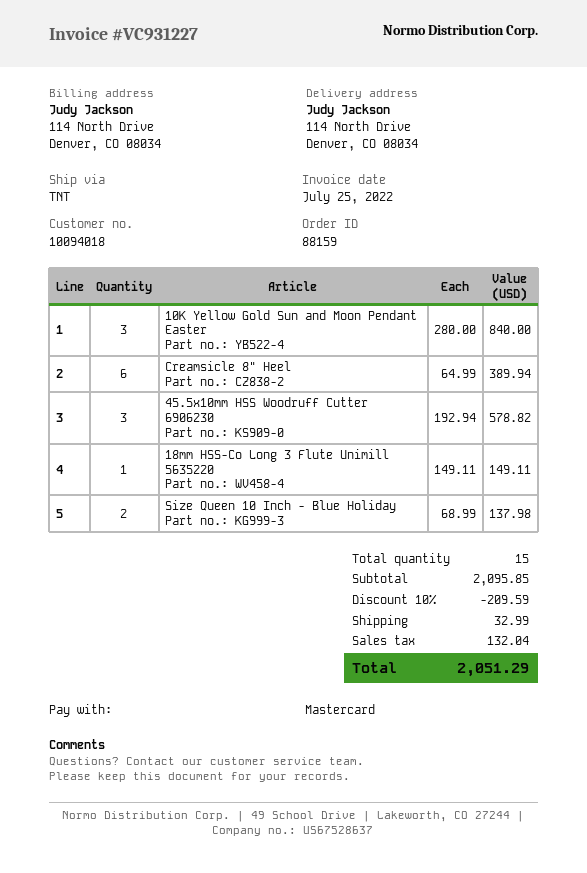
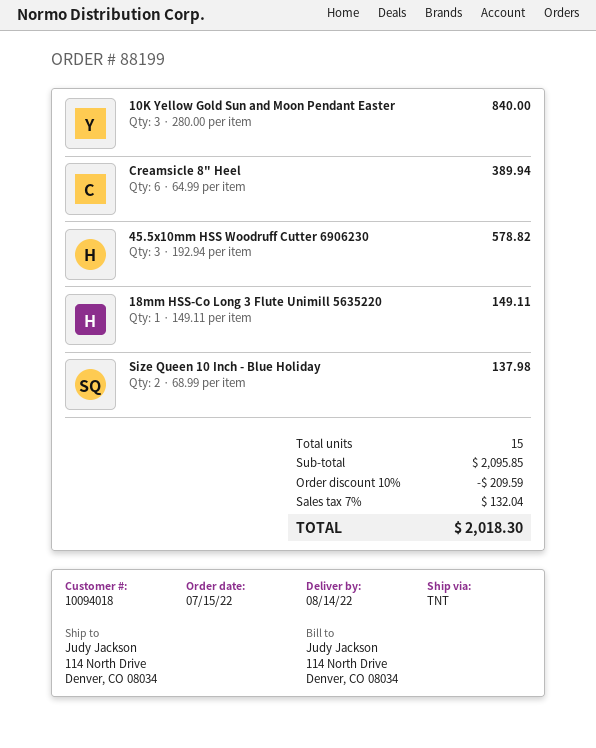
order number: 88159 -> 88199
shipping: 32.99 -> none
total: 2051.29 -> 2018.30

